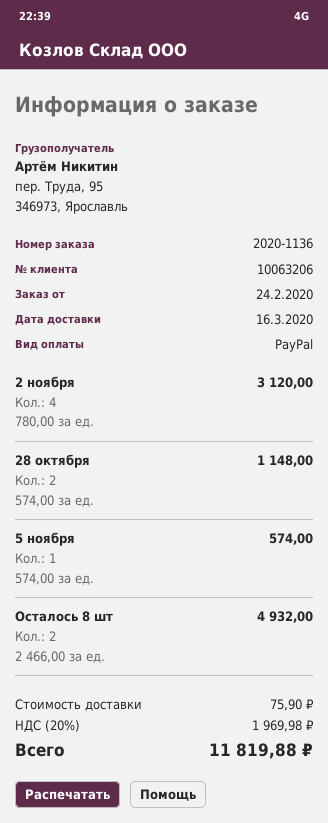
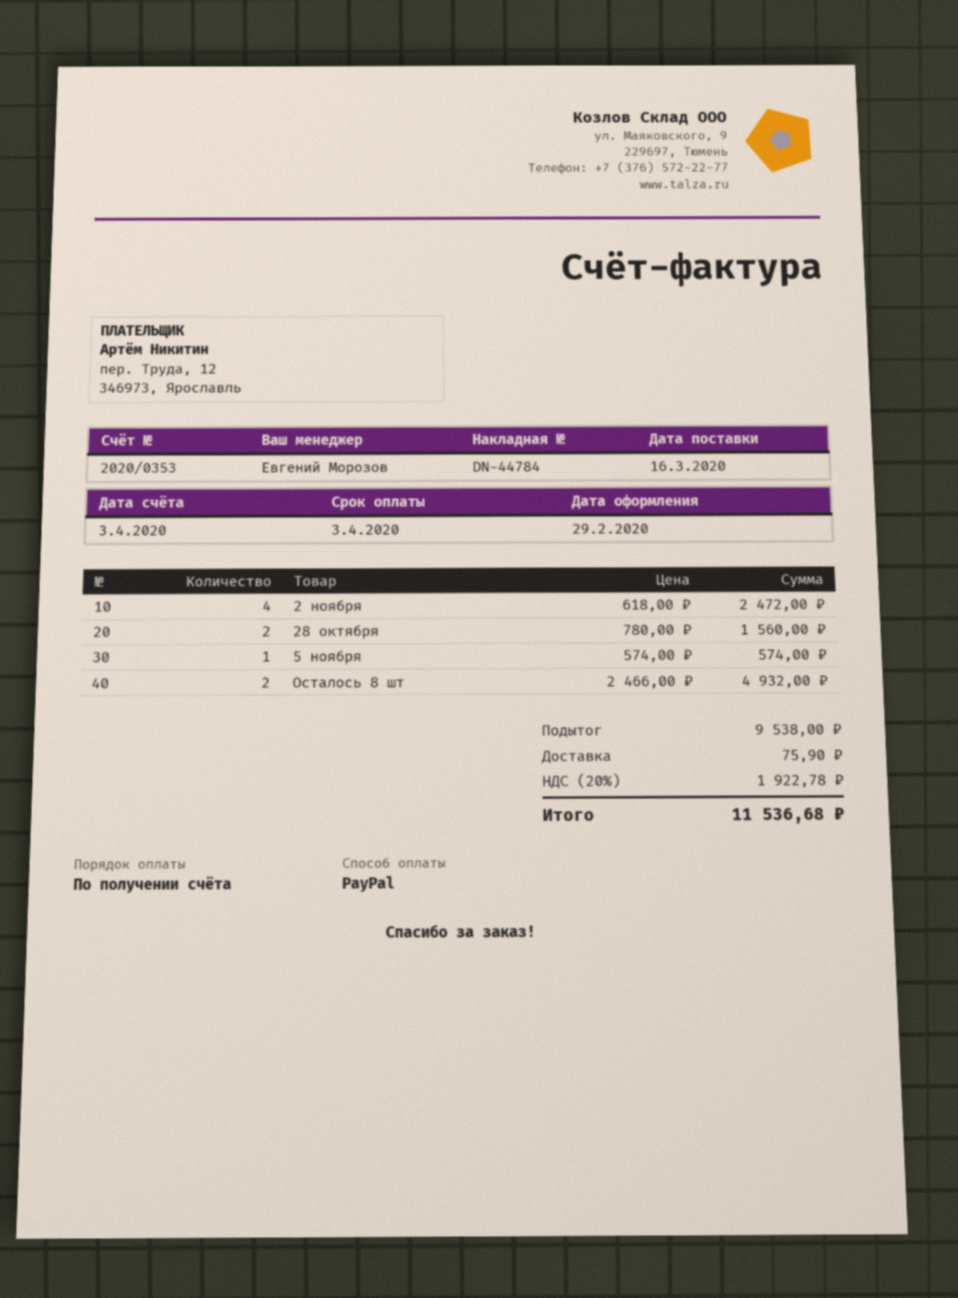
order date: 2020-02-24 -> 2020-02-29
2 ноября: 4 x 780.00 = 3120.00 -> 4 x 618.00 = 2472.00
28 октября: 2 x 574.00 = 1148.00 -> 2 x 780.00 = 1560.00
tax: 20% = 1969.98 -> 20% = 1922.78
total: 11819.88 -> 11536.68

